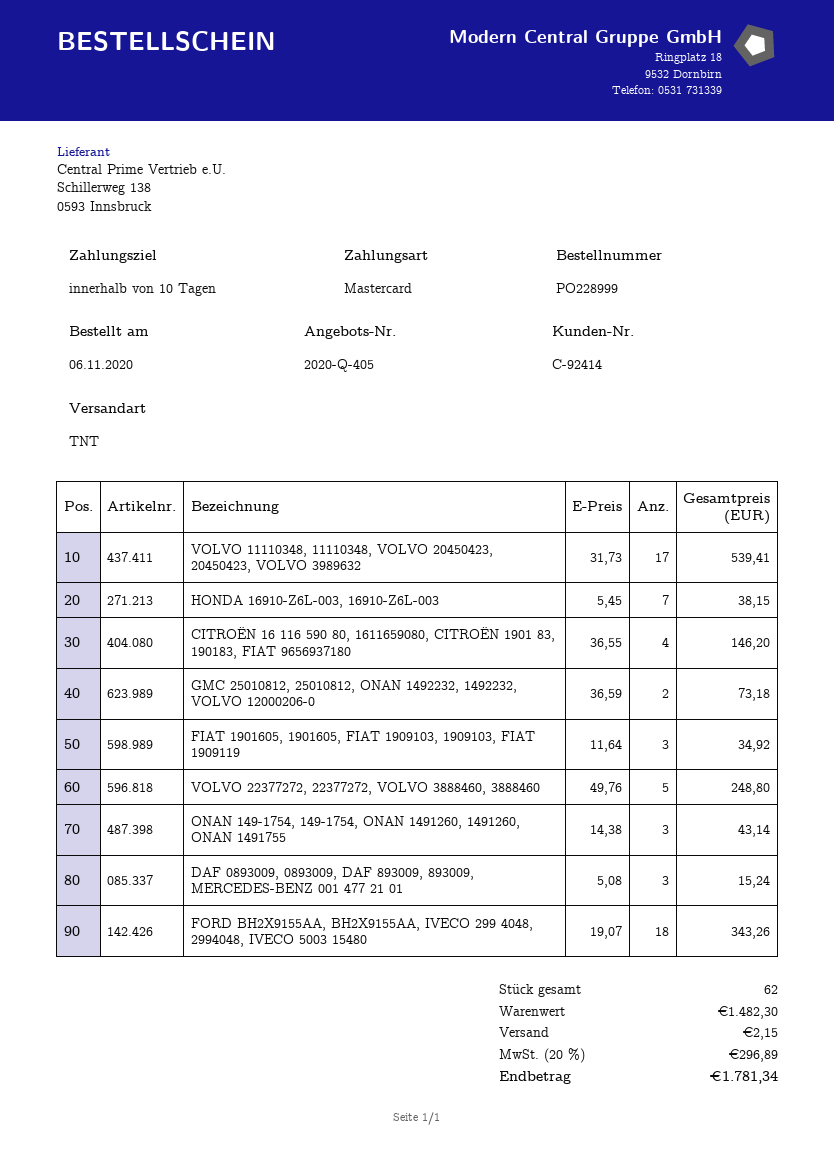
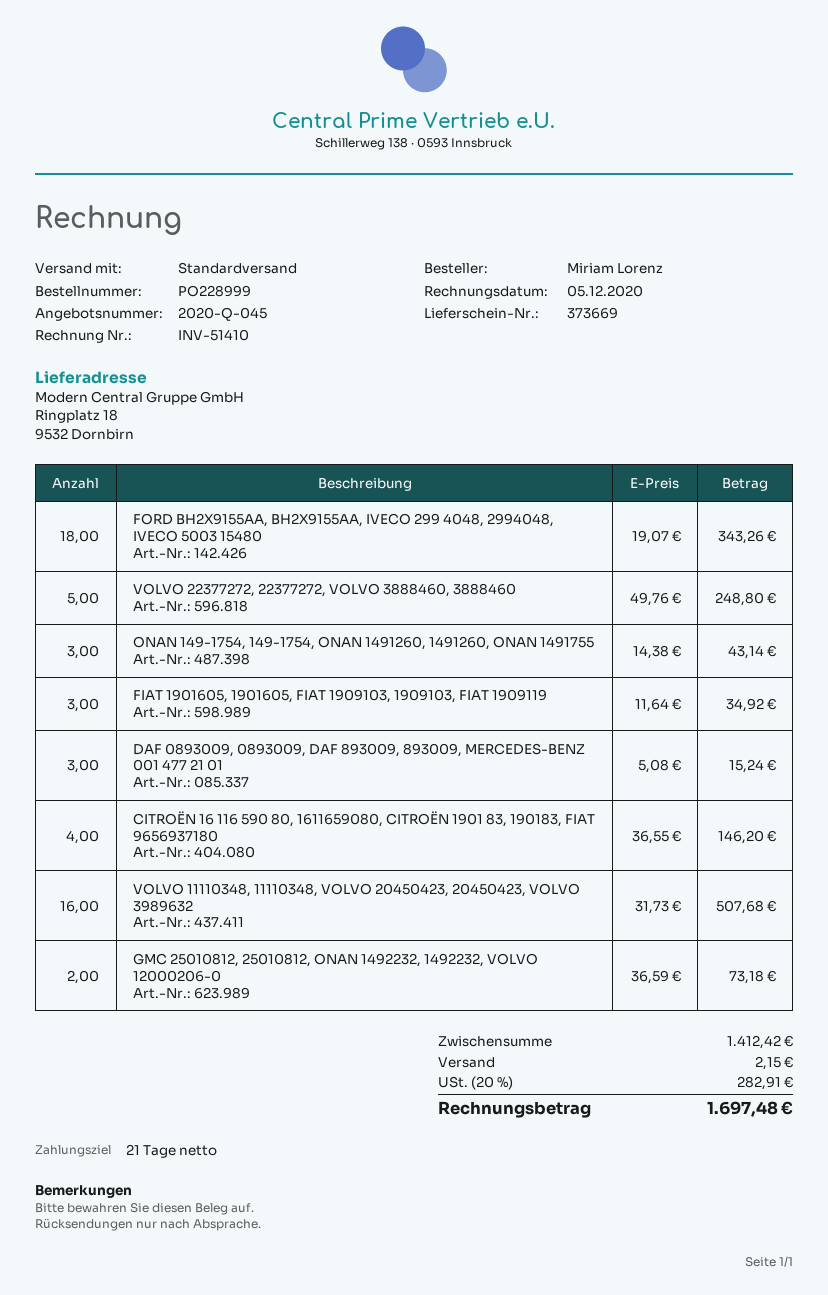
quote number: 2020-Q-405 -> 2020-Q-045
payment terms: 10 days -> 21 days
shipping method: TNT -> standard
VOLVO 11110348, 11110348, VOLVO 20450423, 20450423, VOLVO 3989632: 17 x 31.73 = 539.41 -> 16 x 31.73 = 507.68
HONDA 16910-Z6L-003, 16910-Z6L-003: 7 x 5.45 = 38.15 -> none
subtotal: 1482.30 -> 1412.42
tax: 20% = 296.89 -> 20% = 282.91
total: 1781.34 -> 1697.48

